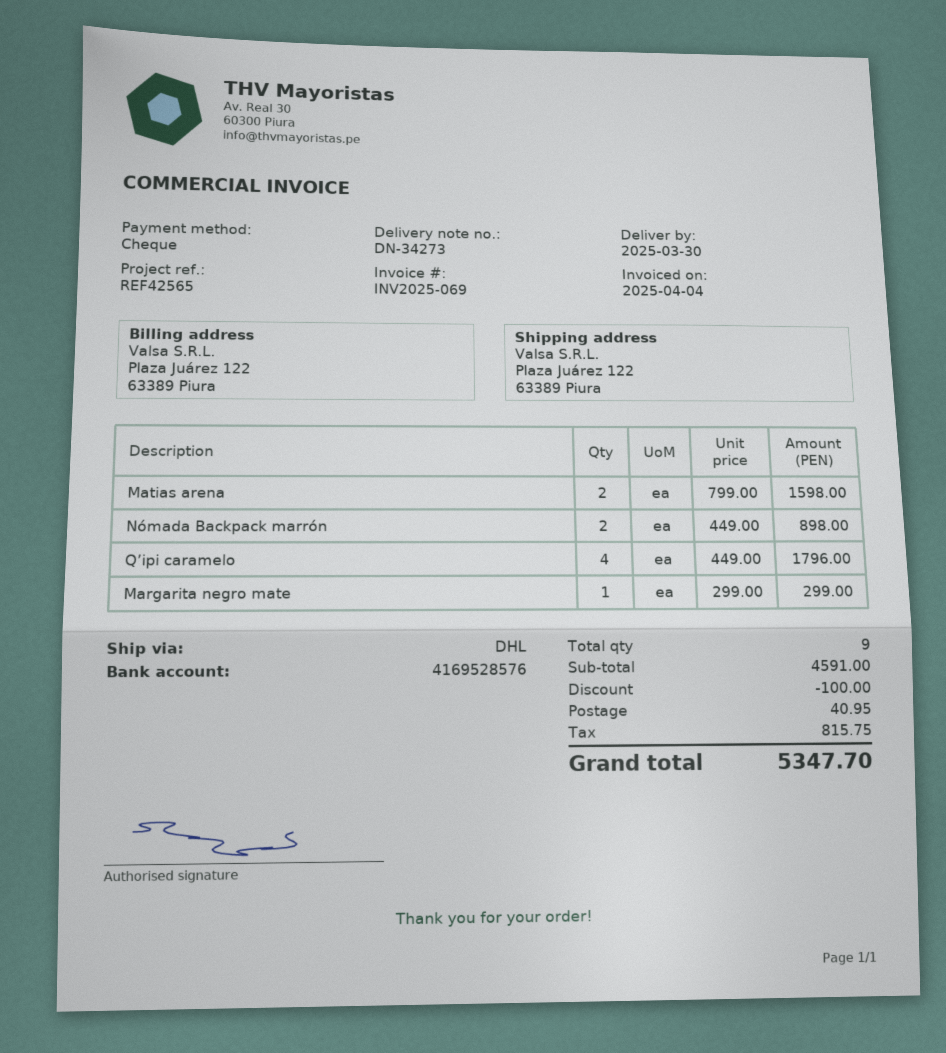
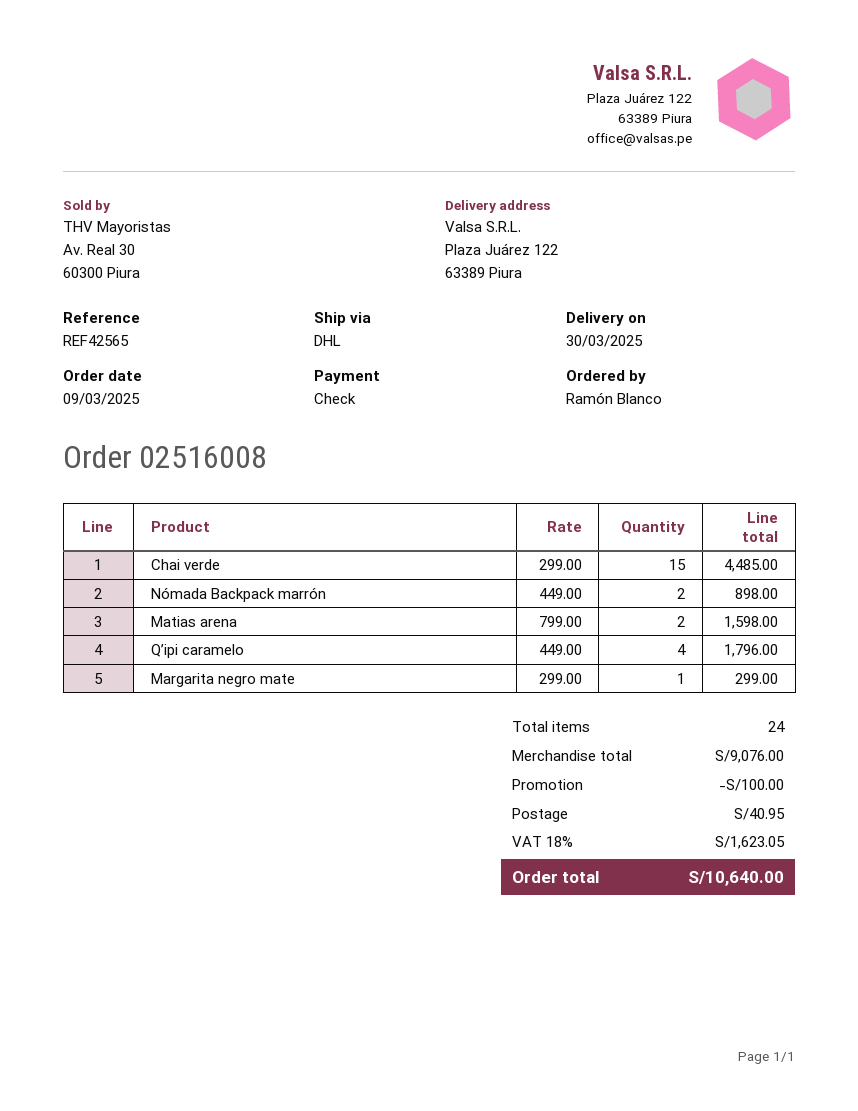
Chai verde: none -> 15 x 299.00 = 4485.00
total quantity: 9 -> 24
subtotal: 4591.00 -> 9076.00
tax: 815.75 -> 1623.05
total: 5347.70 -> 10640.00

